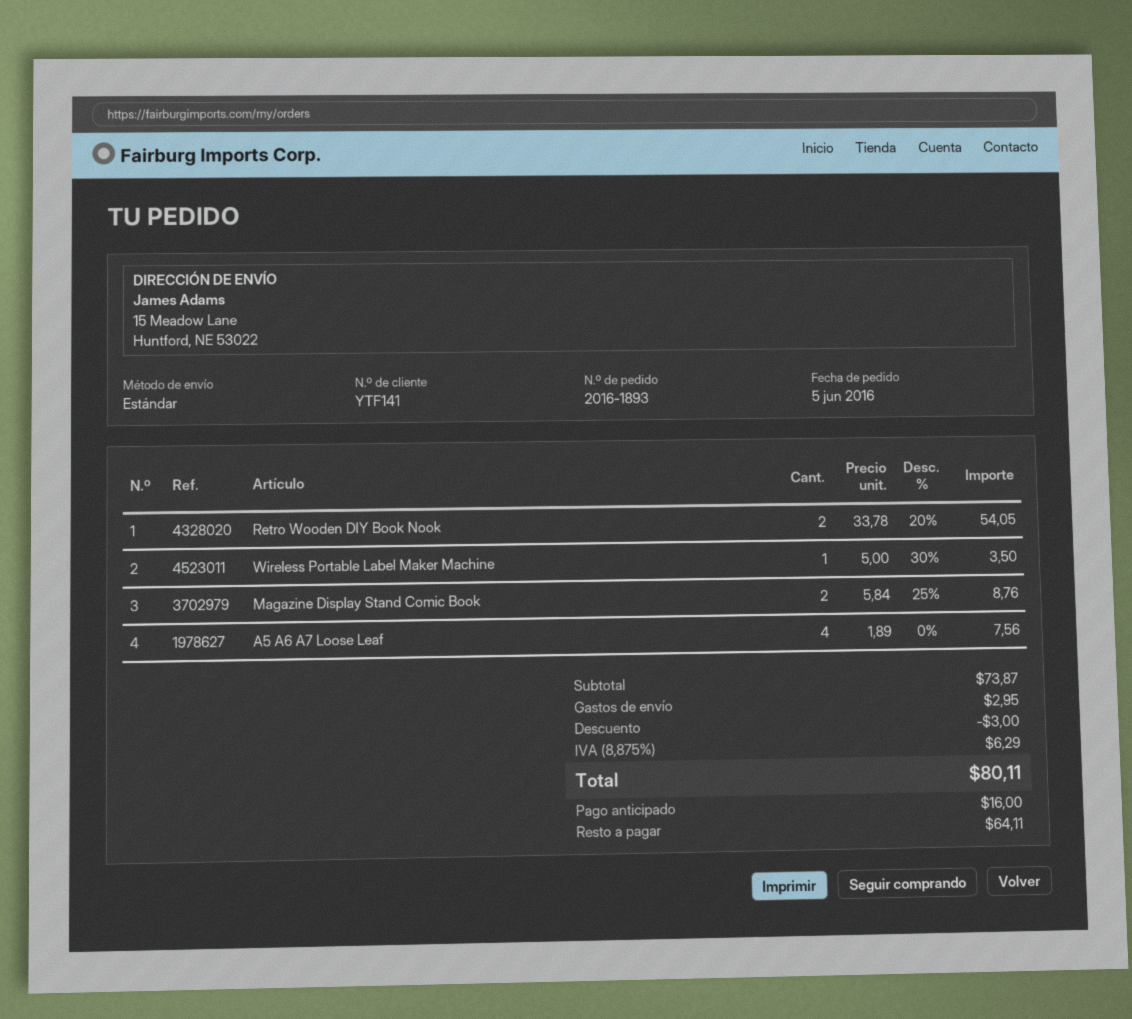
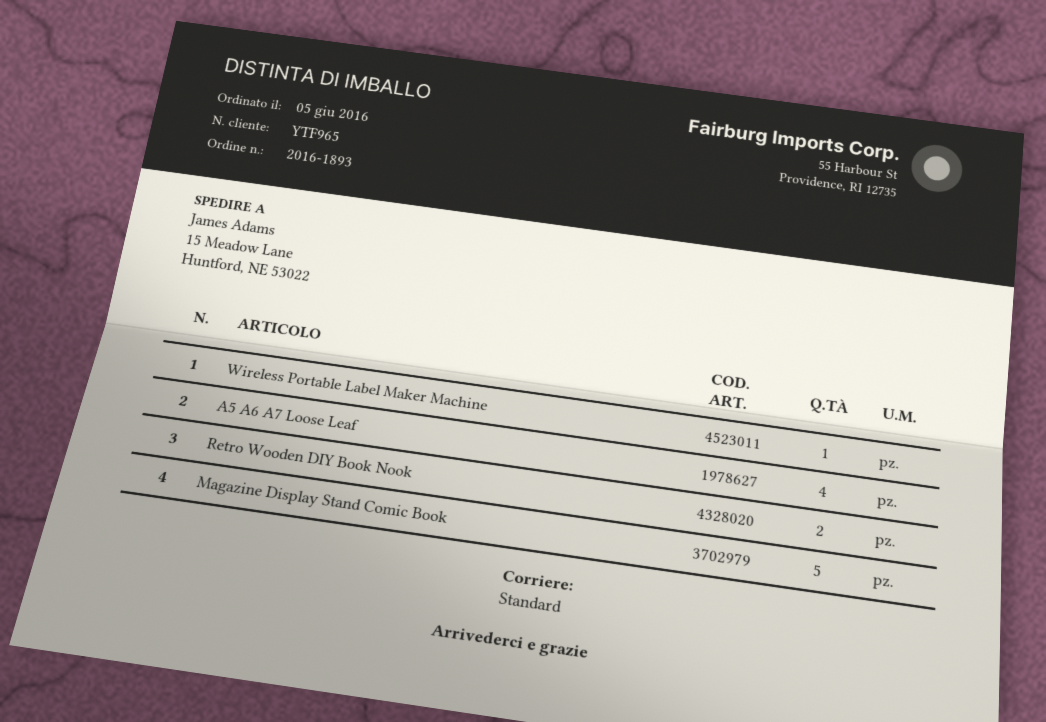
customer number: YTF141 -> YTF965
Magazine Display Stand Comic Book: 2 -> 5

